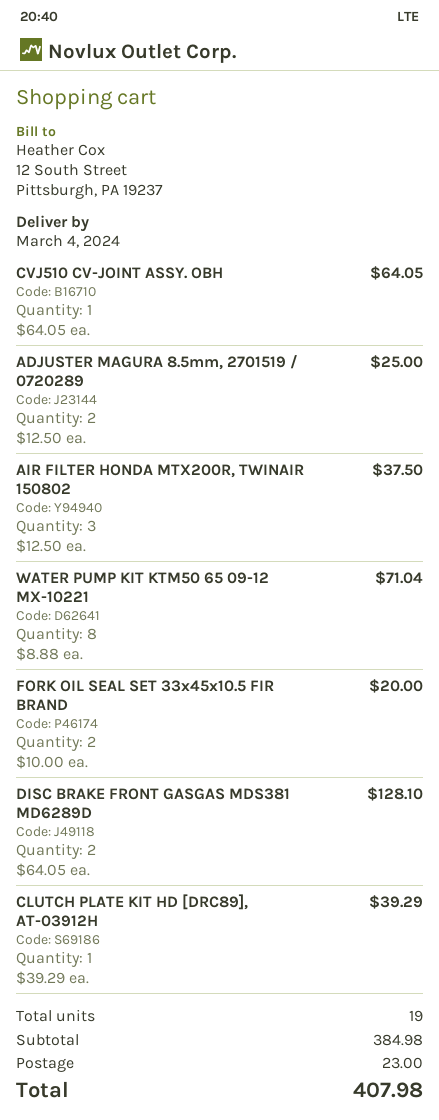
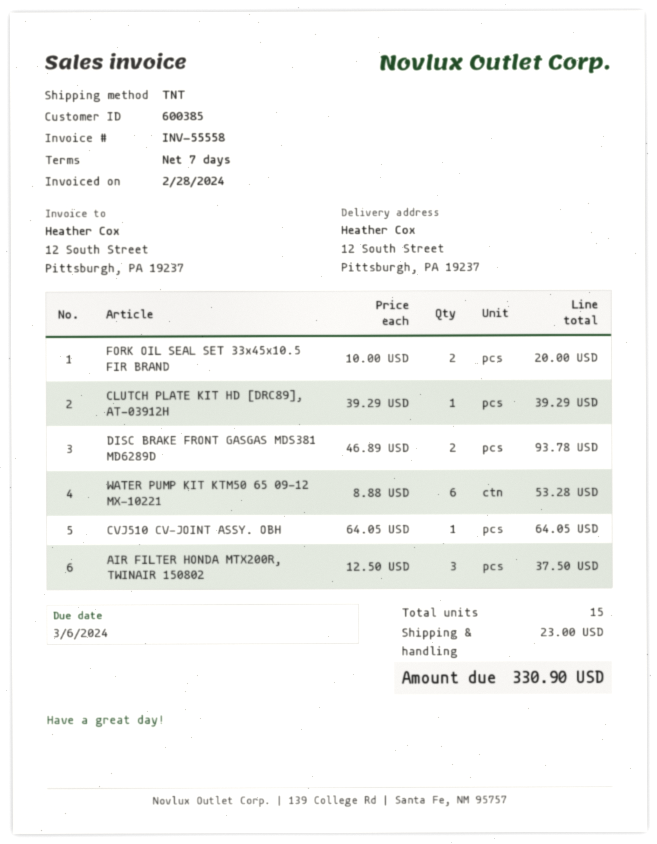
ADJUSTER MAGURA 8.5mm, 2701519 / 0720289: 2 x 12.50 = 25.00 -> none
WATER PUMP KIT KTM50 65 09-12 MX-10221: 8 x 8.88 = 71.04 -> 6 x 8.88 = 53.28
DISC BRAKE FRONT GASGAS MDS381 MD6289D: 2 x 64.05 = 128.10 -> 2 x 46.89 = 93.78
total quantity: 19 -> 15
total: 407.98 -> 330.90

